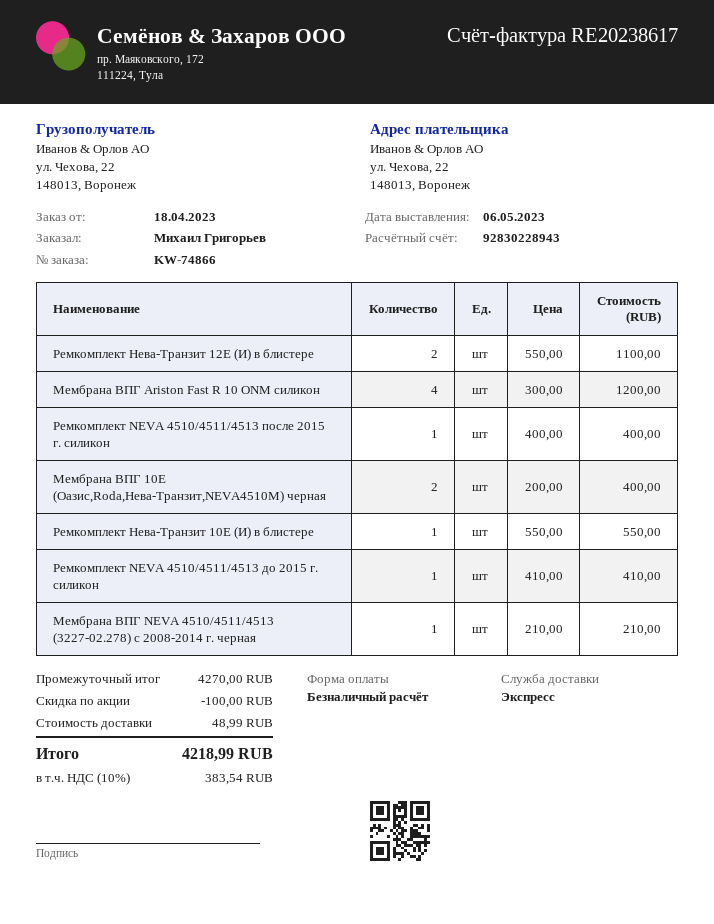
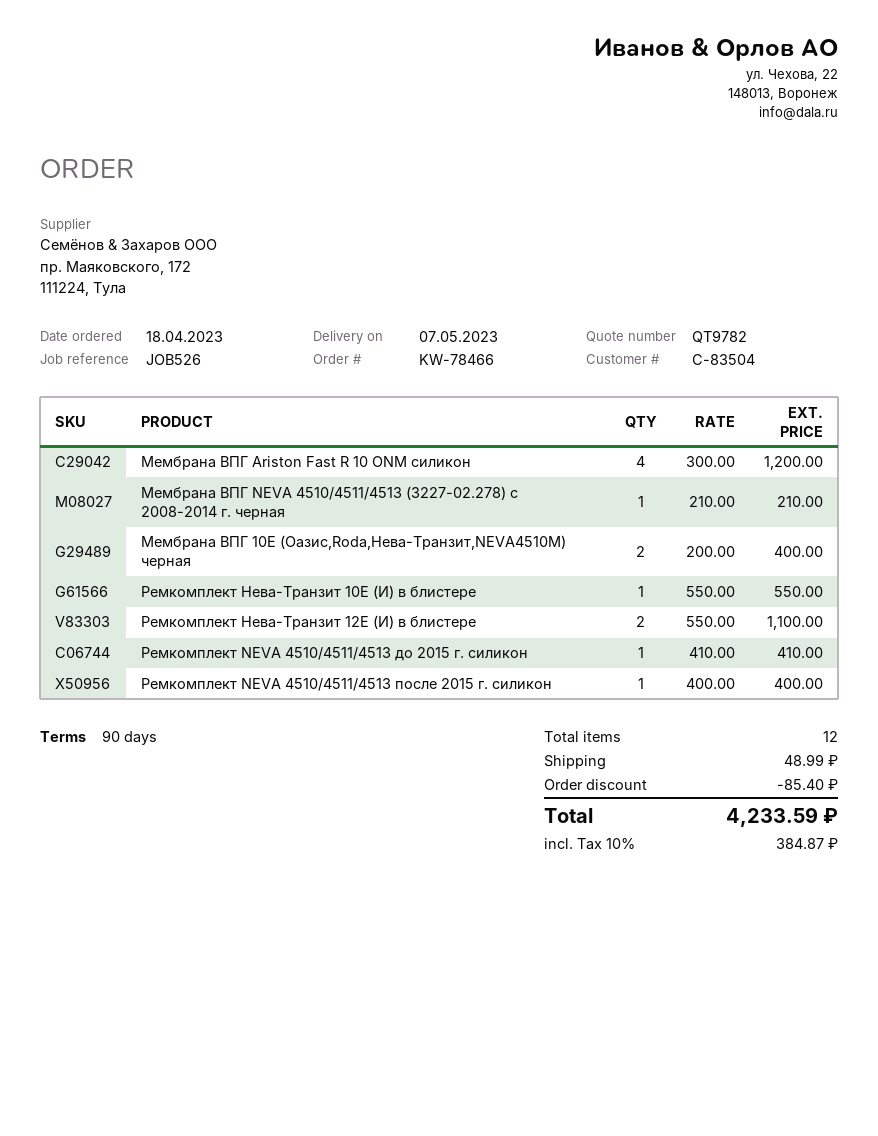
order number: KW-74866 -> KW-78466
discount: 100.00 -> 85.40
tax: 10% = 383.54 -> 10% = 384.87
total: 4218.99 -> 4233.59

